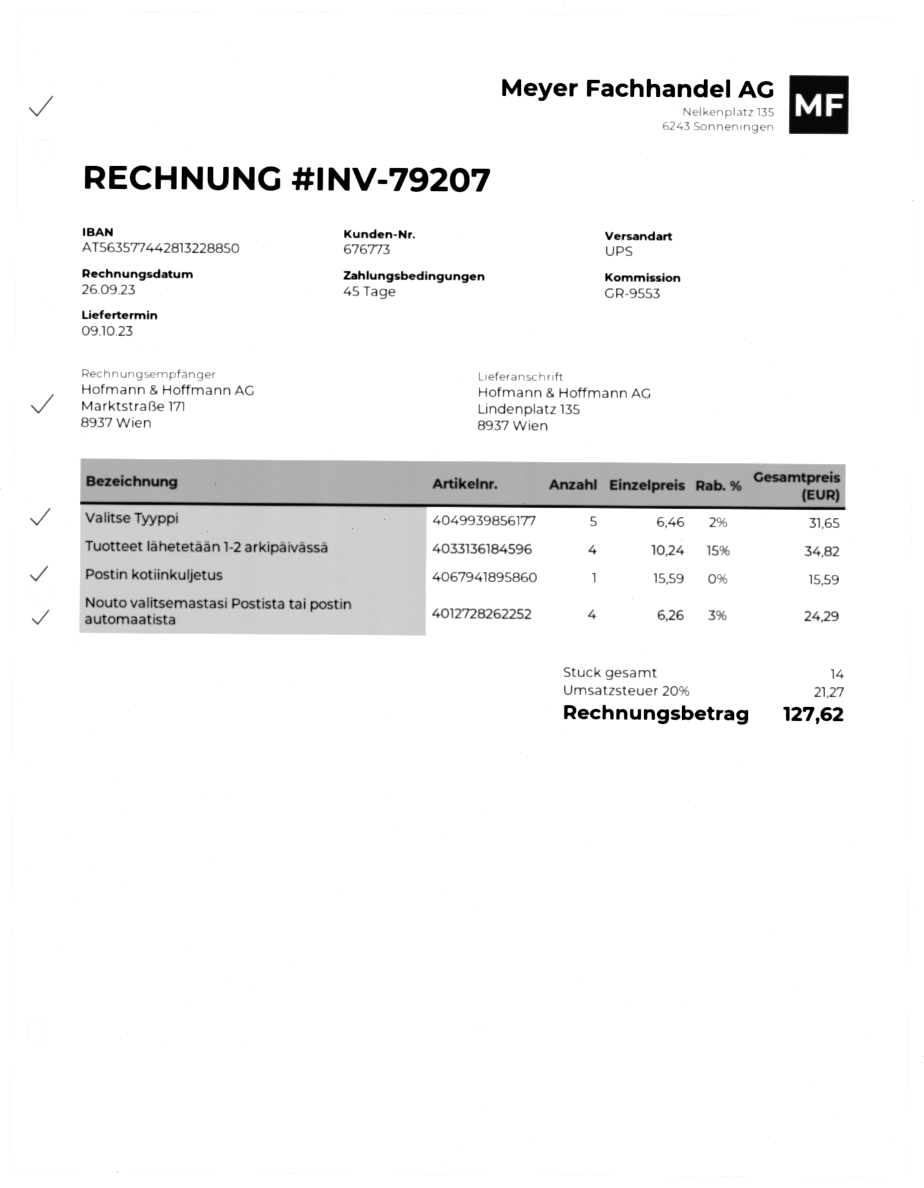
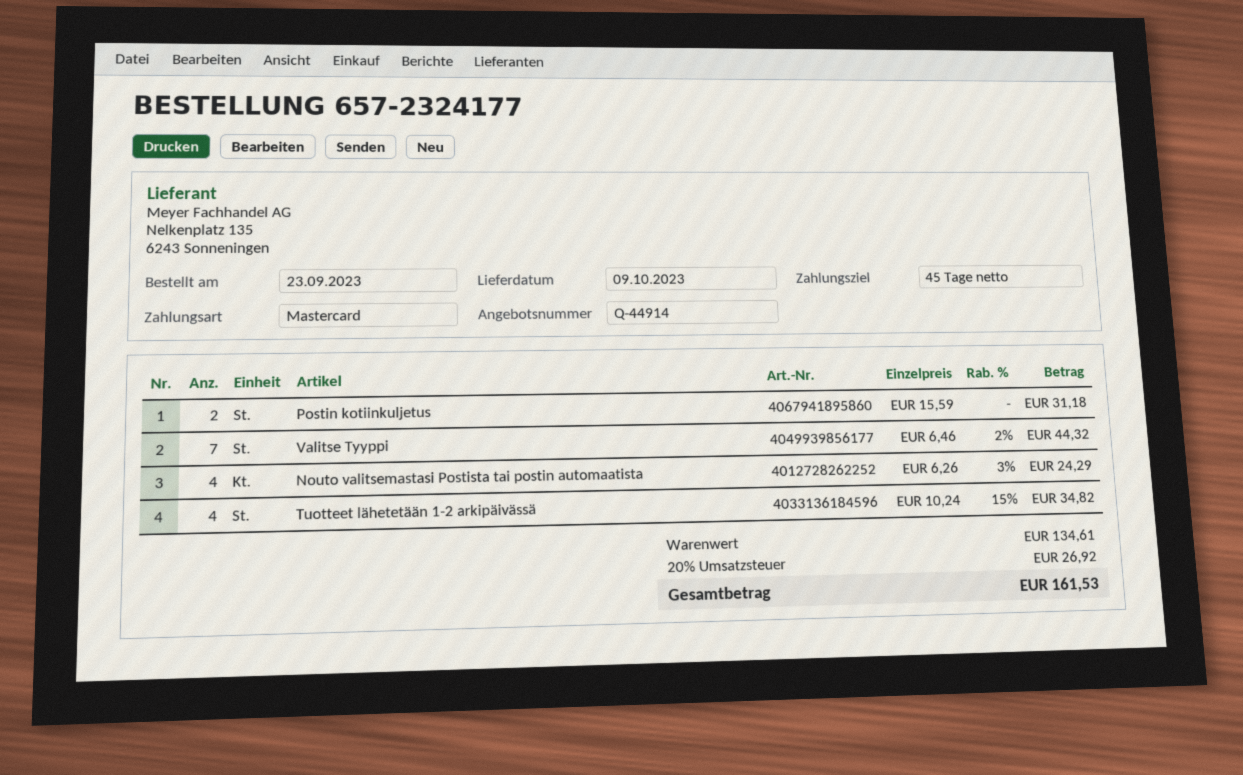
Valitse Tyyppi: 5 x 6.46 - 2% = 31.65 -> 7 x 6.46 - 2% = 44.32
Postin kotiinkuljetus: 1 x 15.59 = 15.59 -> 2 x 15.59 = 31.18
tax: 20% = 21.27 -> 20% = 26.92
total: 127.62 -> 161.53

